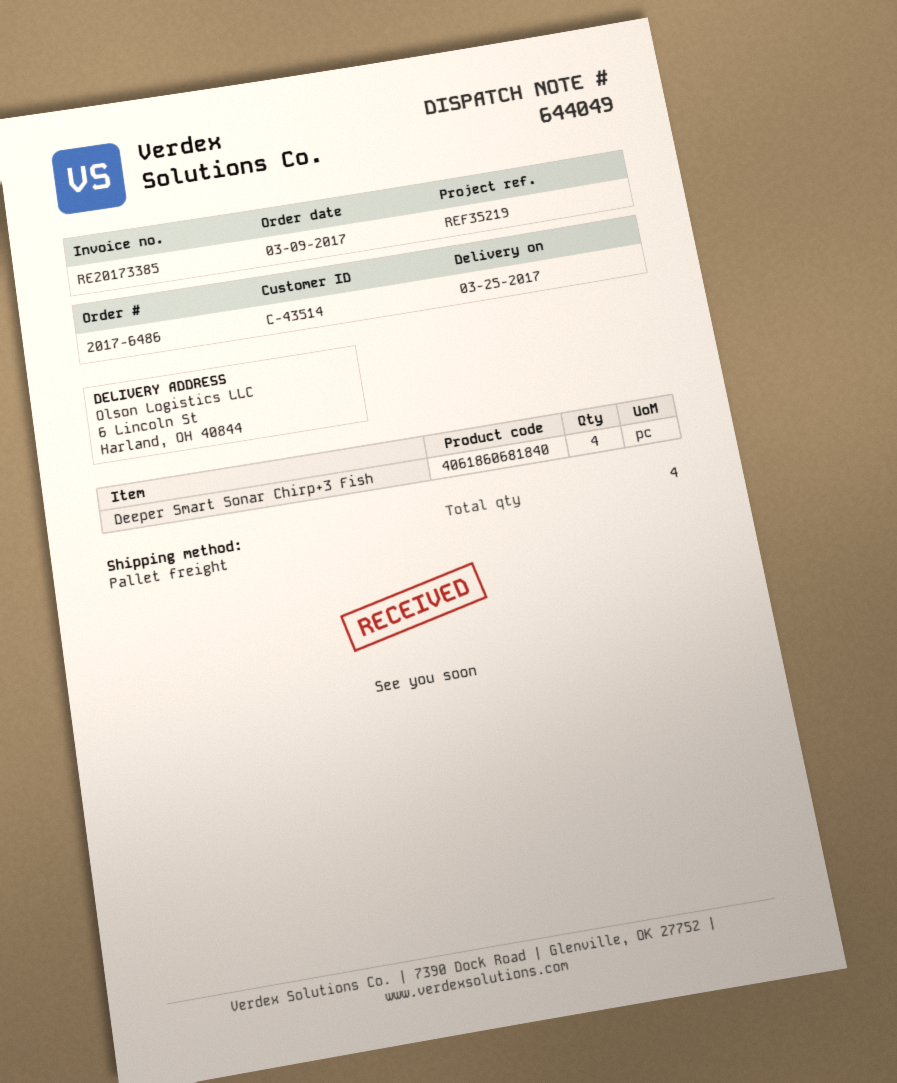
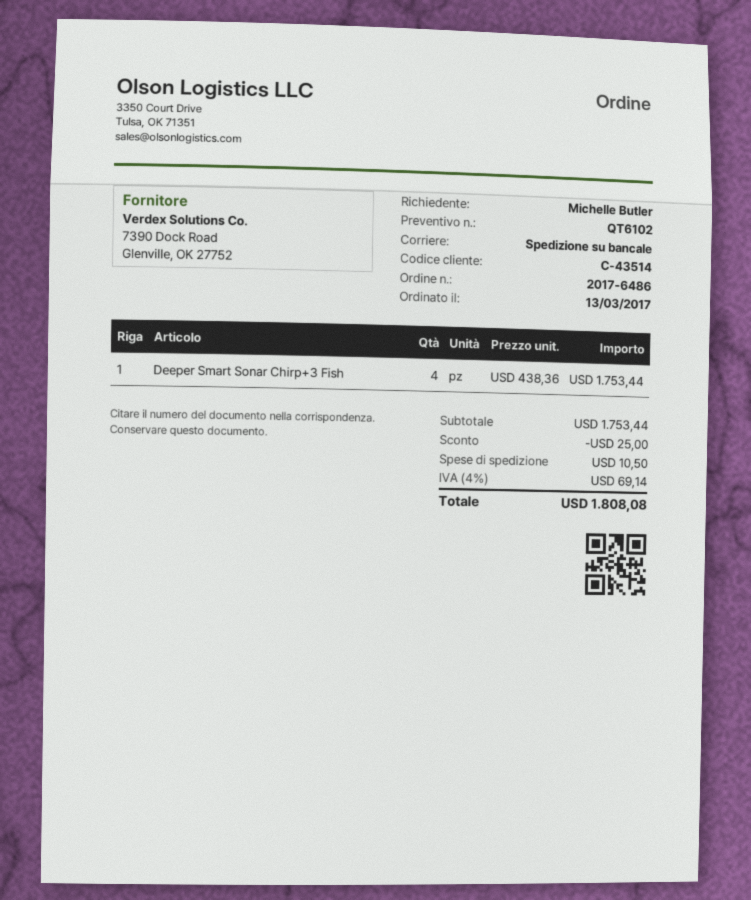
order date: 2017-03-09 -> 2017-03-13

